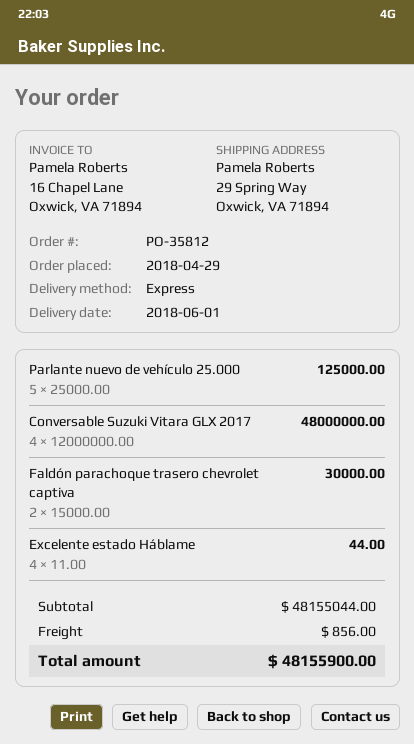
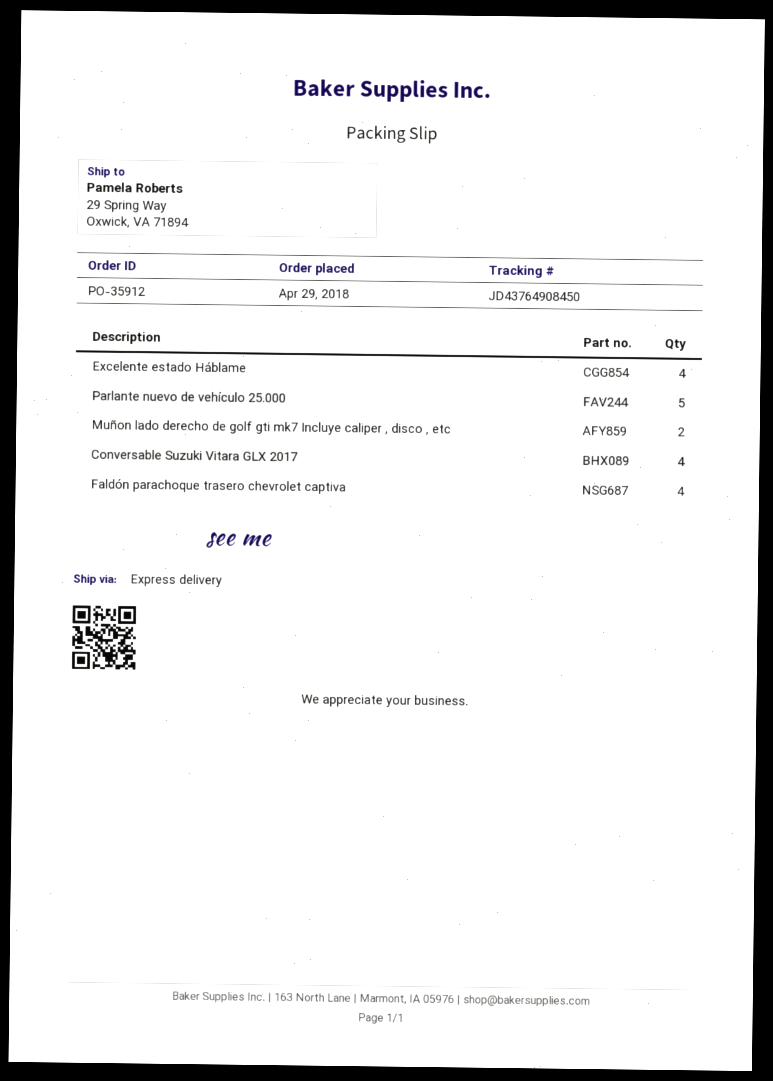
order number: PO-35812 -> PO-35912
Faldón parachoque trasero chevrolet captiva: 2 -> 4
Muñon lado derecho de golf gti mk7 Incluye caliper , disco , etc: none -> 2

